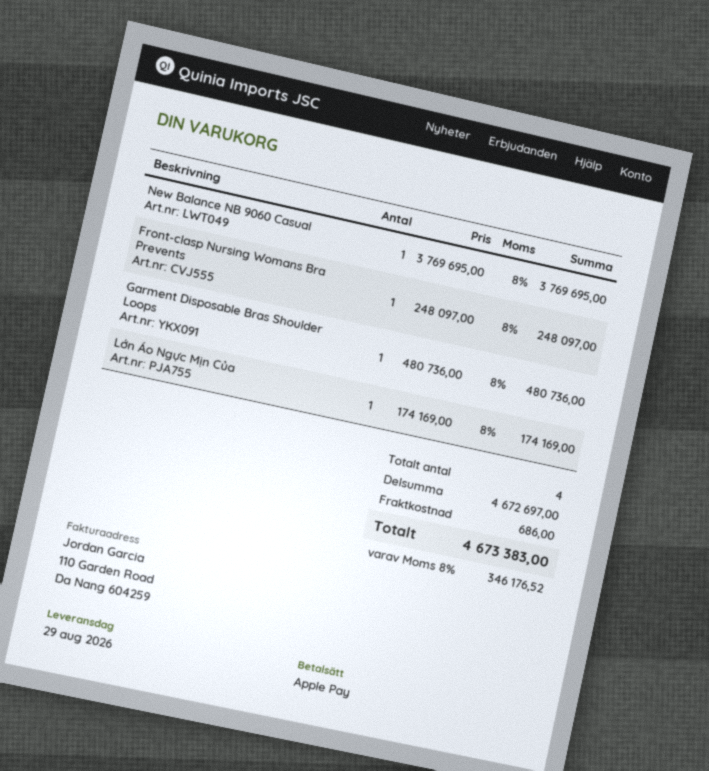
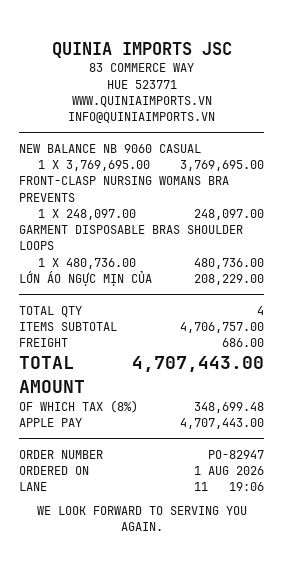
Lớn Áo Ngực Mịn Của: 1 x 174169.00 = 174169.00 -> 1 x 208229.00 = 208229.00
subtotal: 4672697.00 -> 4706757.00
tax: 8% = 346176.52 -> 8% = 348699.48
total: 4673383.00 -> 4707443.00

